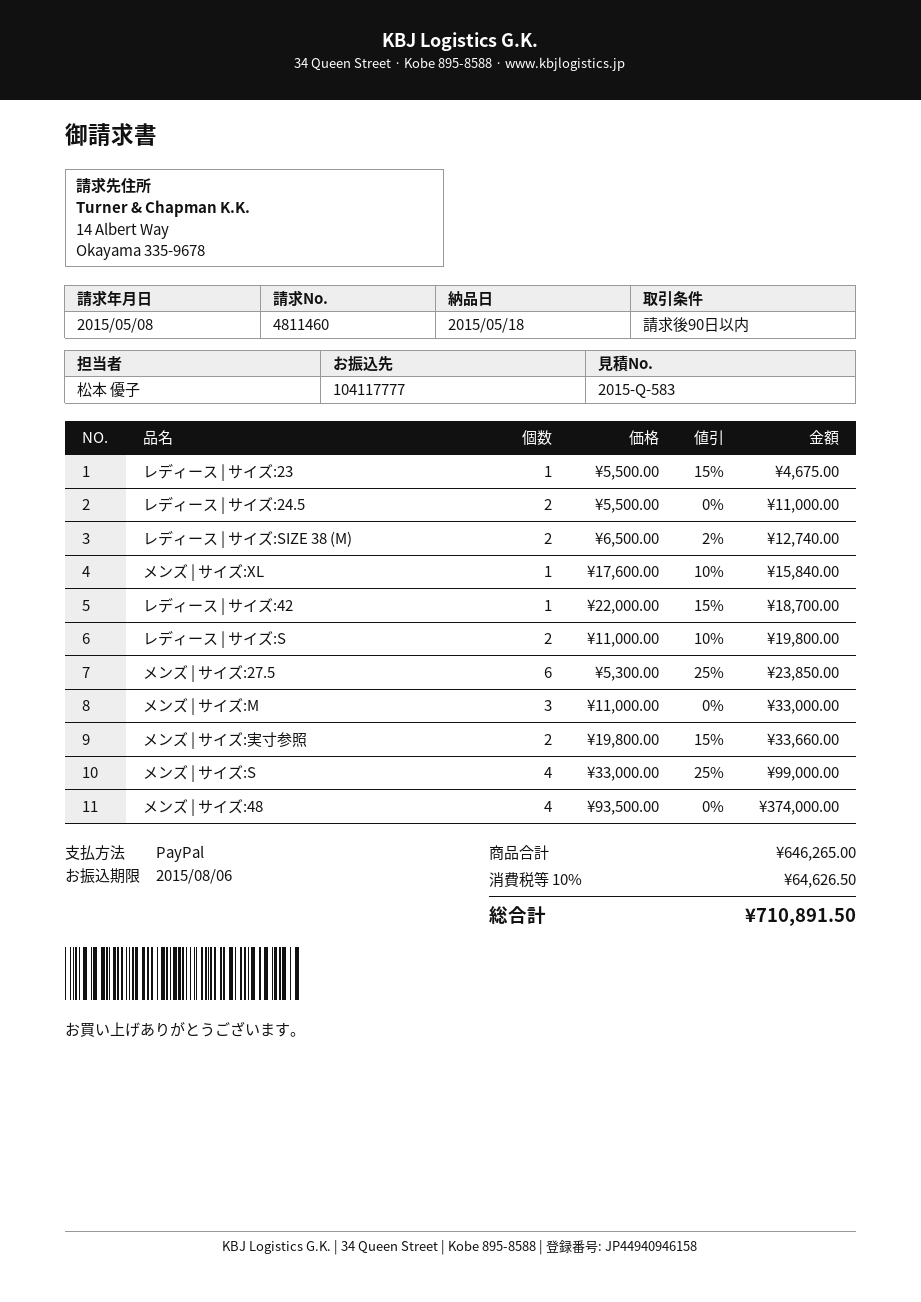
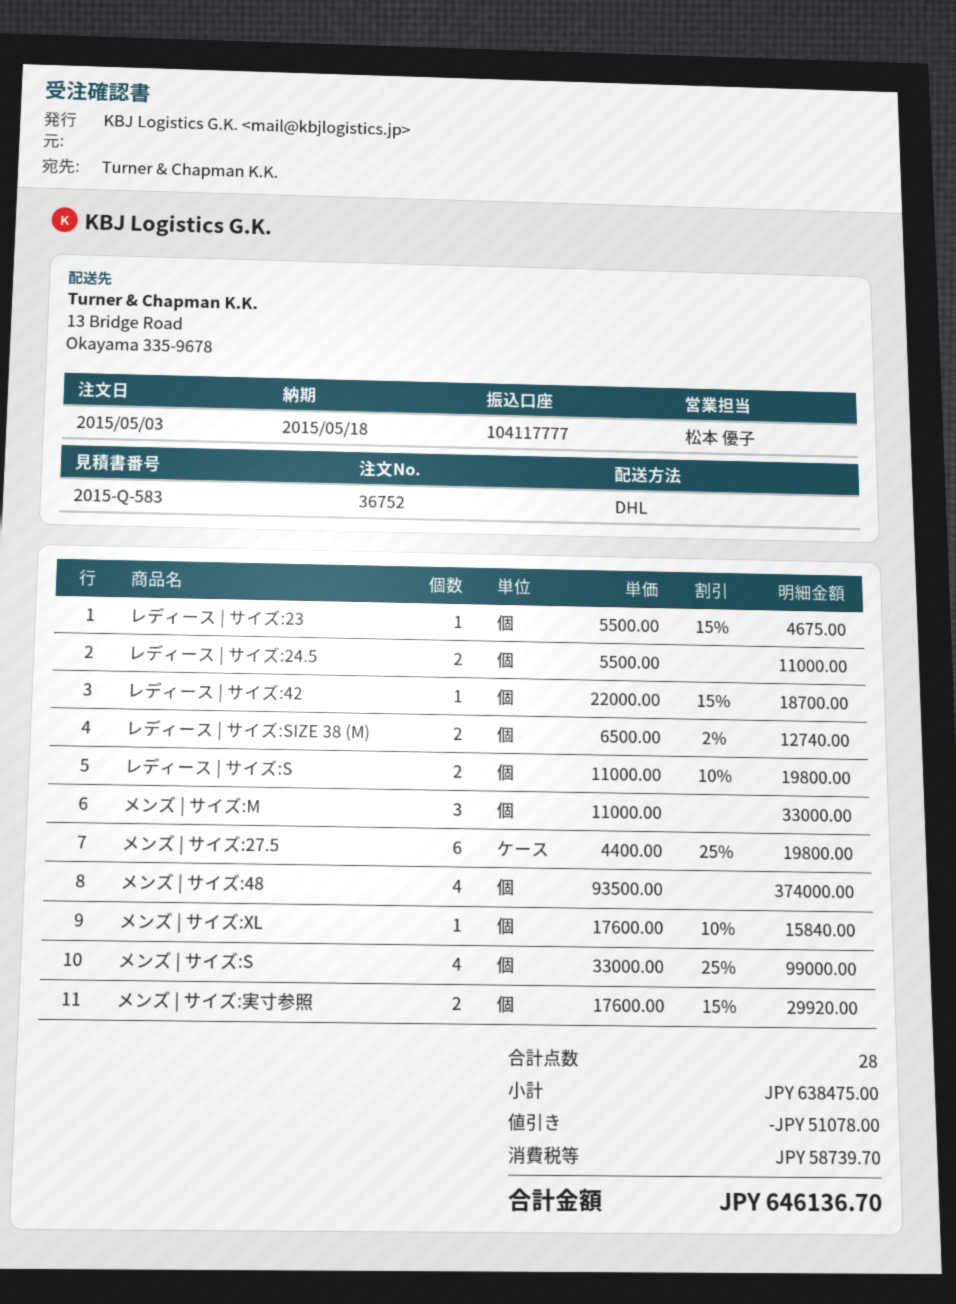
メンズ | サイズ:27.5: 6 x 5300.00 - 25% = 23850.00 -> 6 x 4400.00 - 25% = 19800.00
メンズ | サイズ:実寸参照: 2 x 19800.00 - 15% = 33660.00 -> 2 x 17600.00 - 15% = 29920.00
subtotal: 646265.00 -> 638475.00
discount: none -> 51078.00
tax: 64626.50 -> 58739.70
total: 710891.50 -> 646136.70

